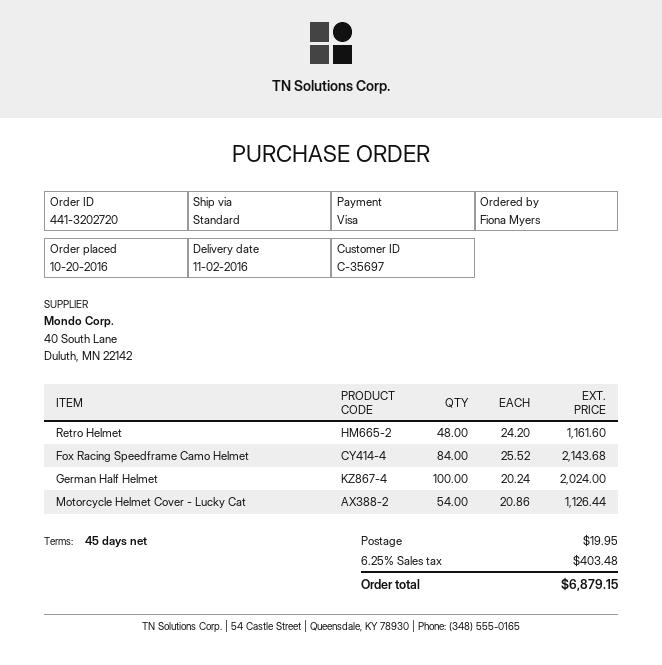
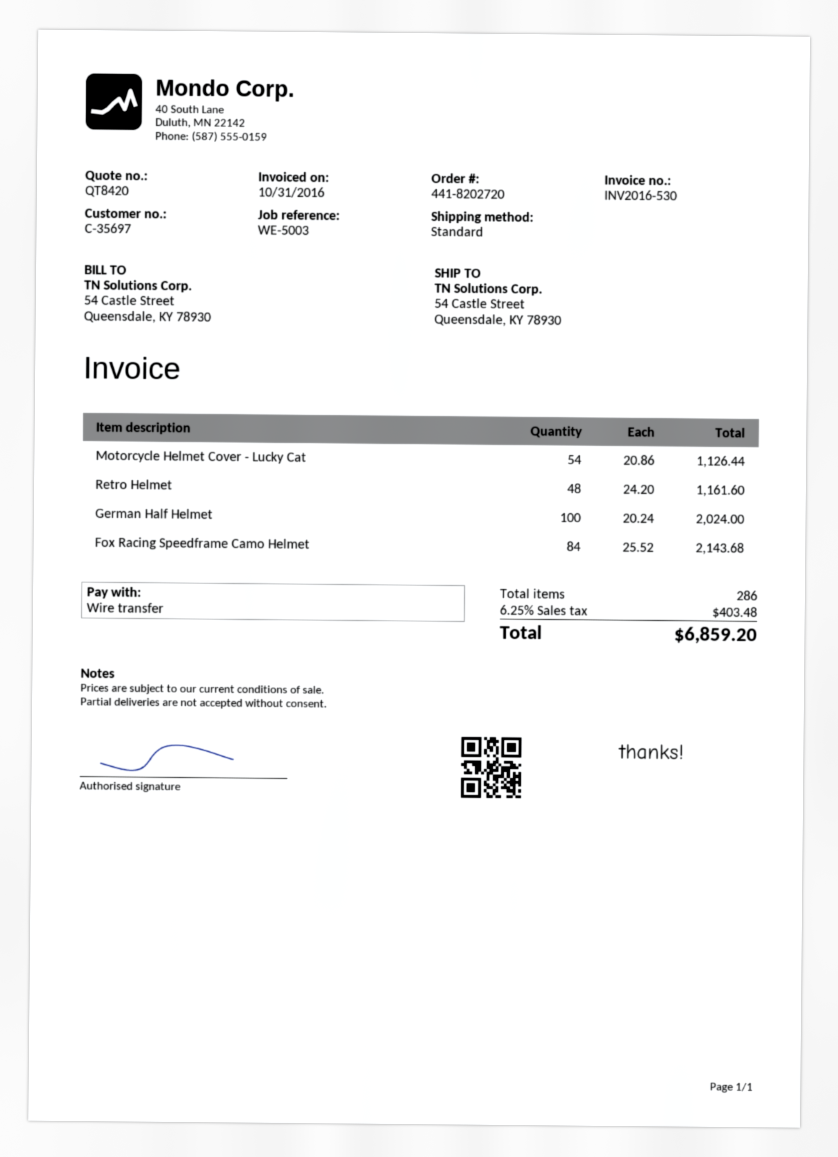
order number: 441-3202720 -> 441-8202720
payment method: Visa -> bank transfer
shipping: 19.95 -> none
total: 6879.15 -> 6859.20

